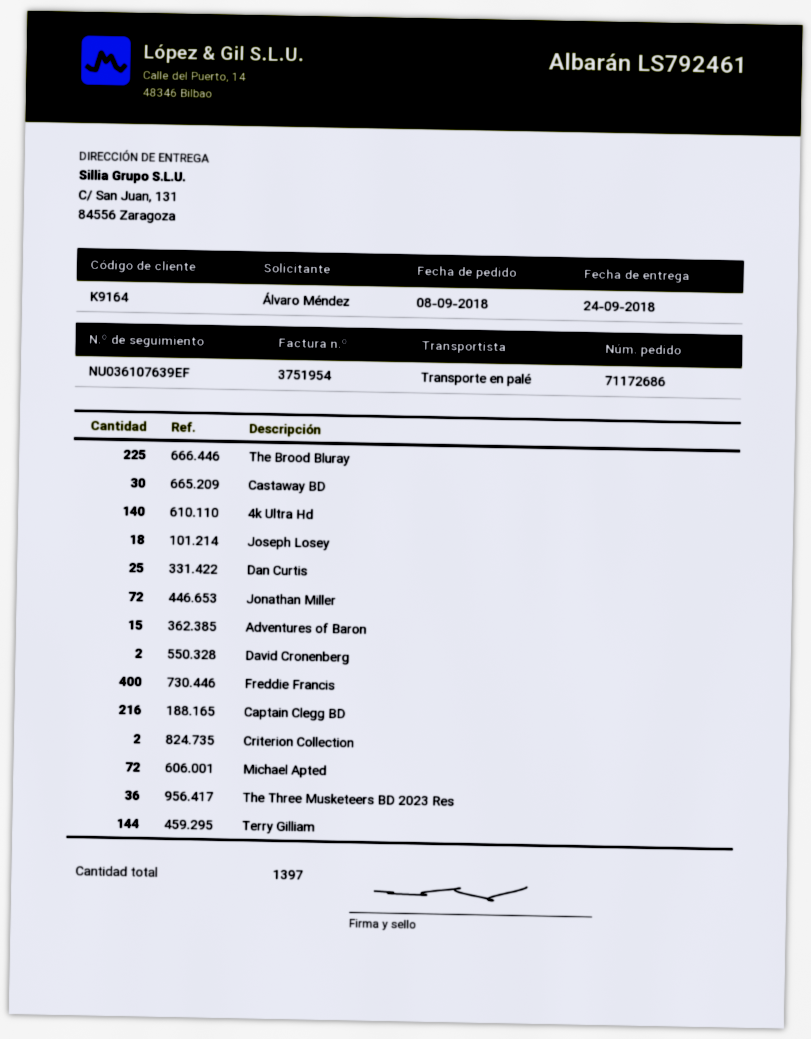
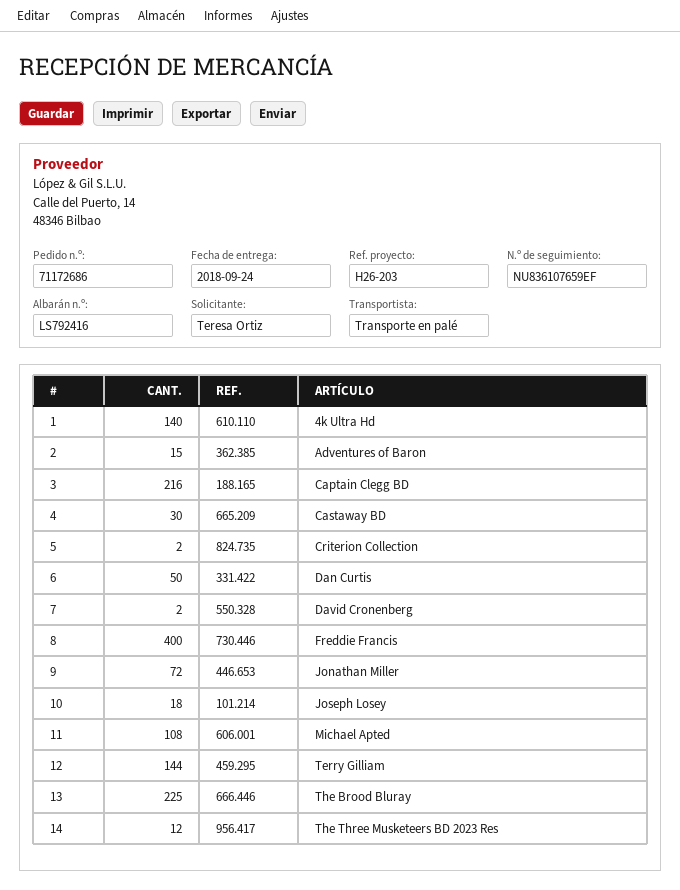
delivery note number: LS792461 -> LS792416
ordered by: Álvaro Méndez -> Teresa Ortiz
tracking number: NU036107639EF -> NU836107659EF
Dan Curtis: 25 -> 50
Michael Apted: 72 -> 108
The Three Musketeers BD 2023 Res: 36 -> 12

